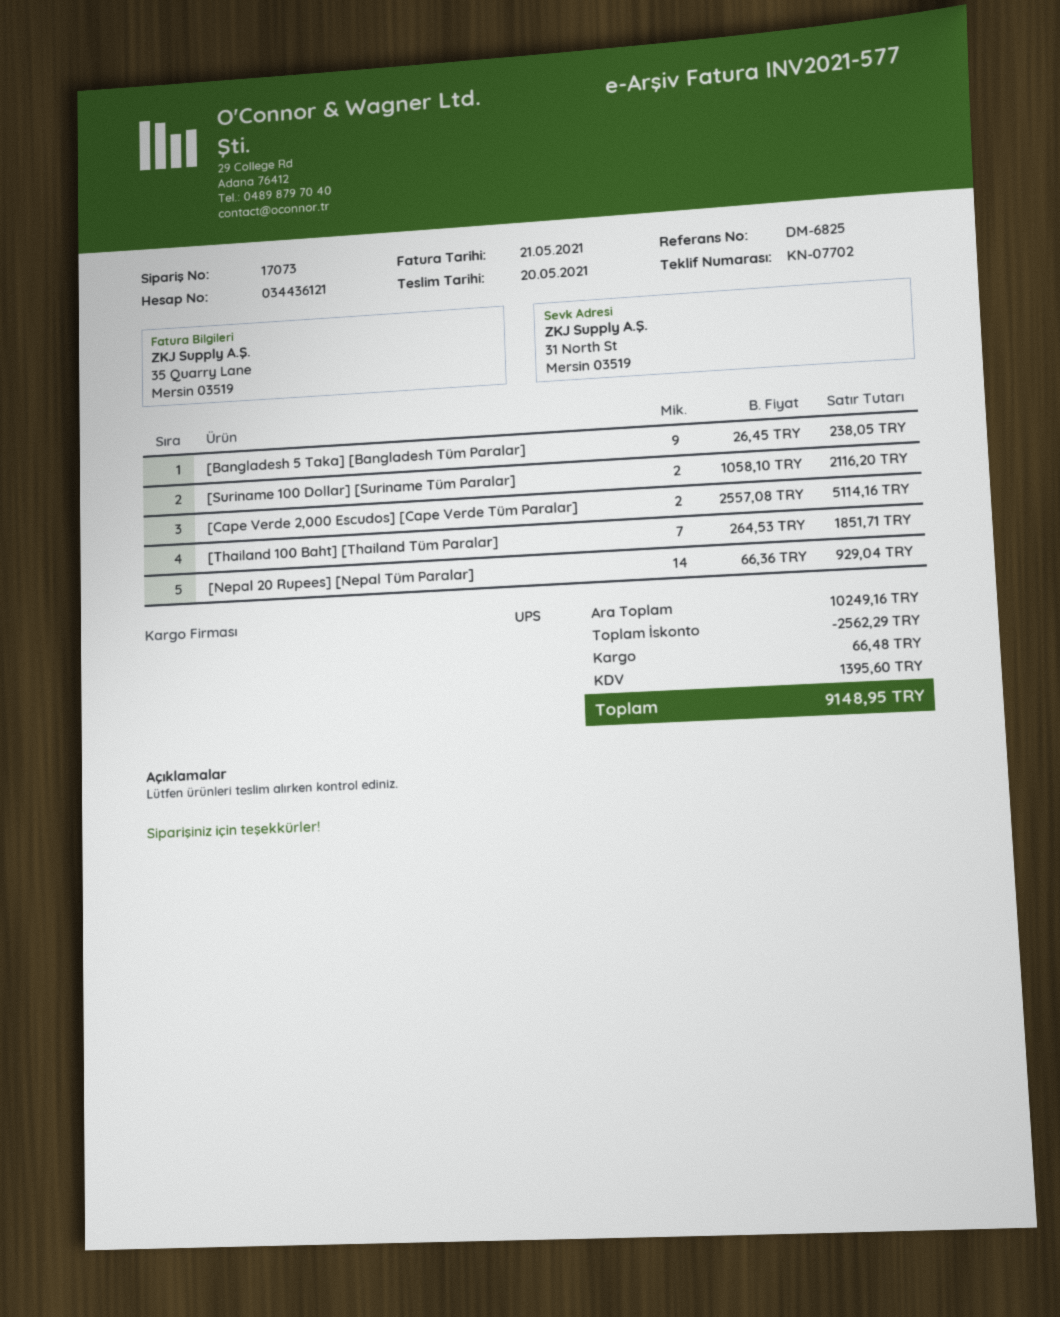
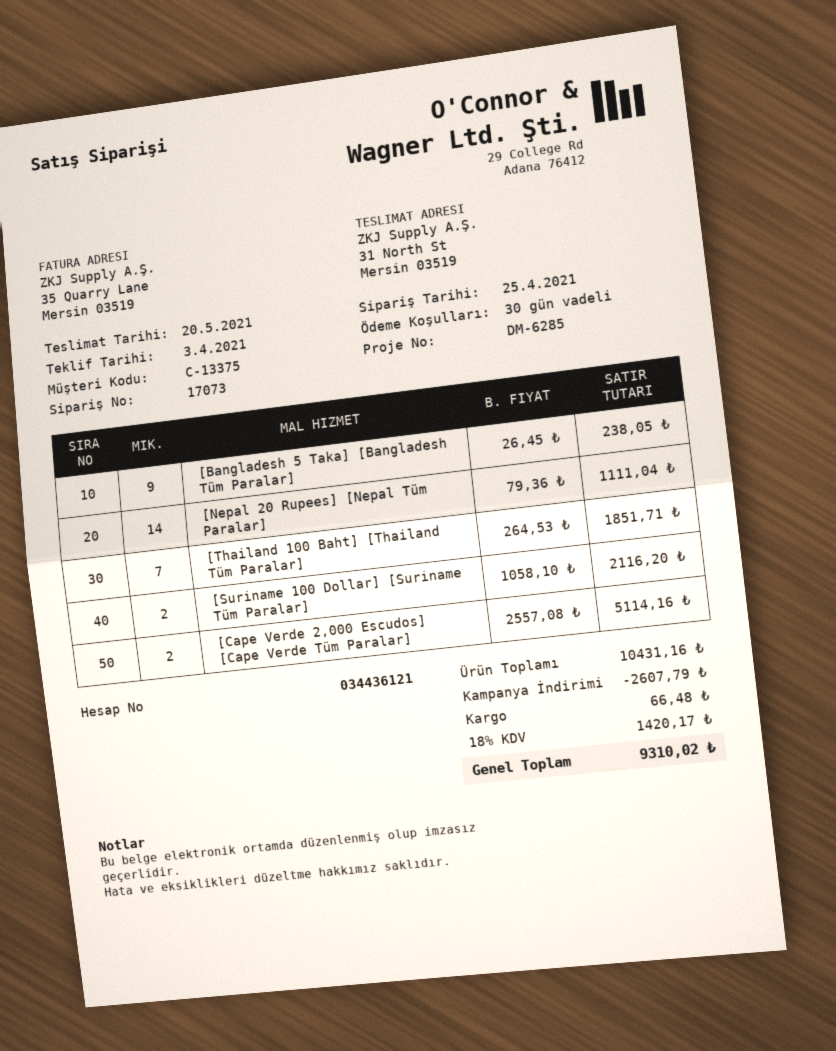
reference: DM-6825 -> DM-6285
[Nepal 20 Rupees] [Nepal Tüm Paralar]: 14 x 66.36 = 929.04 -> 14 x 79.36 = 1111.04
subtotal: 10249.16 -> 10431.16
discount: 2562.29 -> 2607.79
tax: 1395.60 -> 1420.17
total: 9148.95 -> 9310.02

